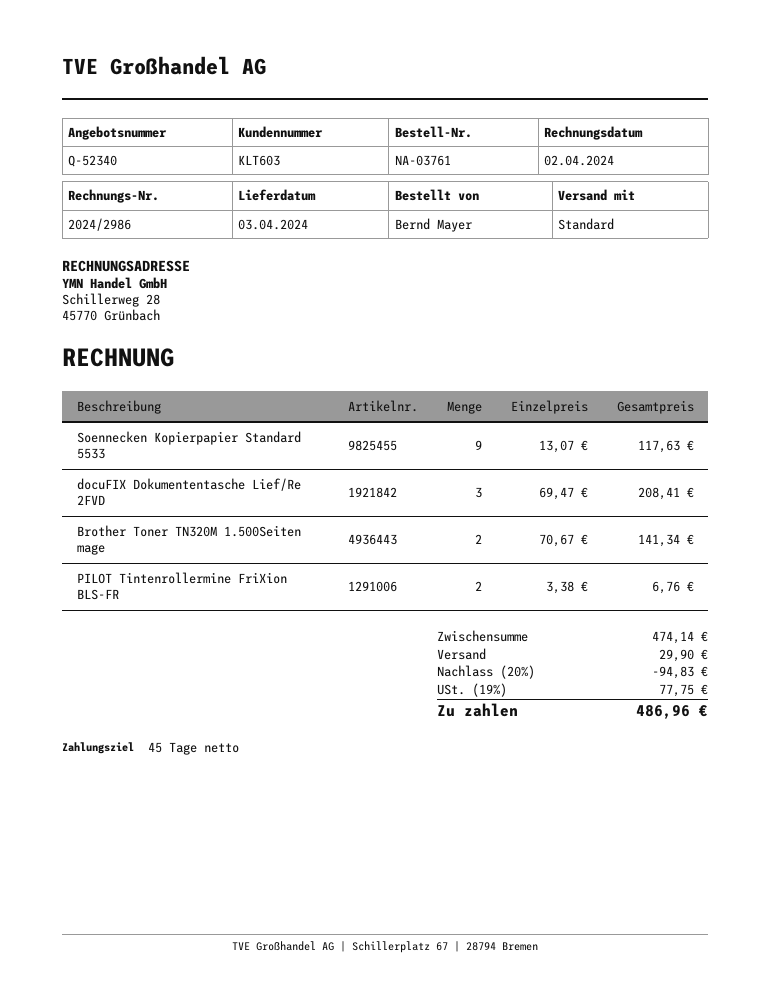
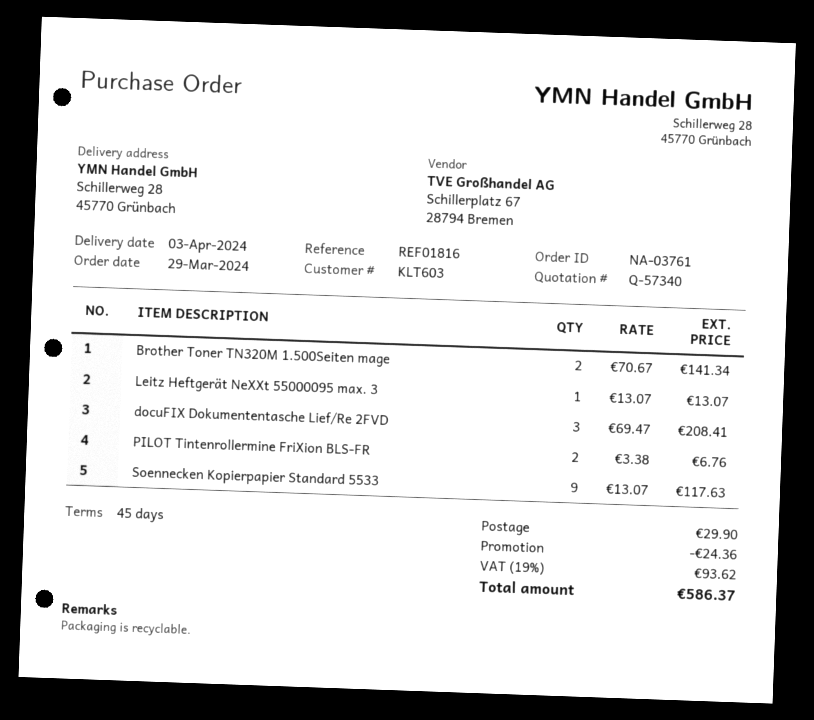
quote number: Q-52340 -> Q-57340
Leitz Heftgerät NeXXt 55000095 max. 3: none -> 1 x 13.07 = 13.07
discount: 94.83 -> 24.36
tax: 19% = 77.75 -> 19% = 93.62
total: 486.96 -> 586.37

